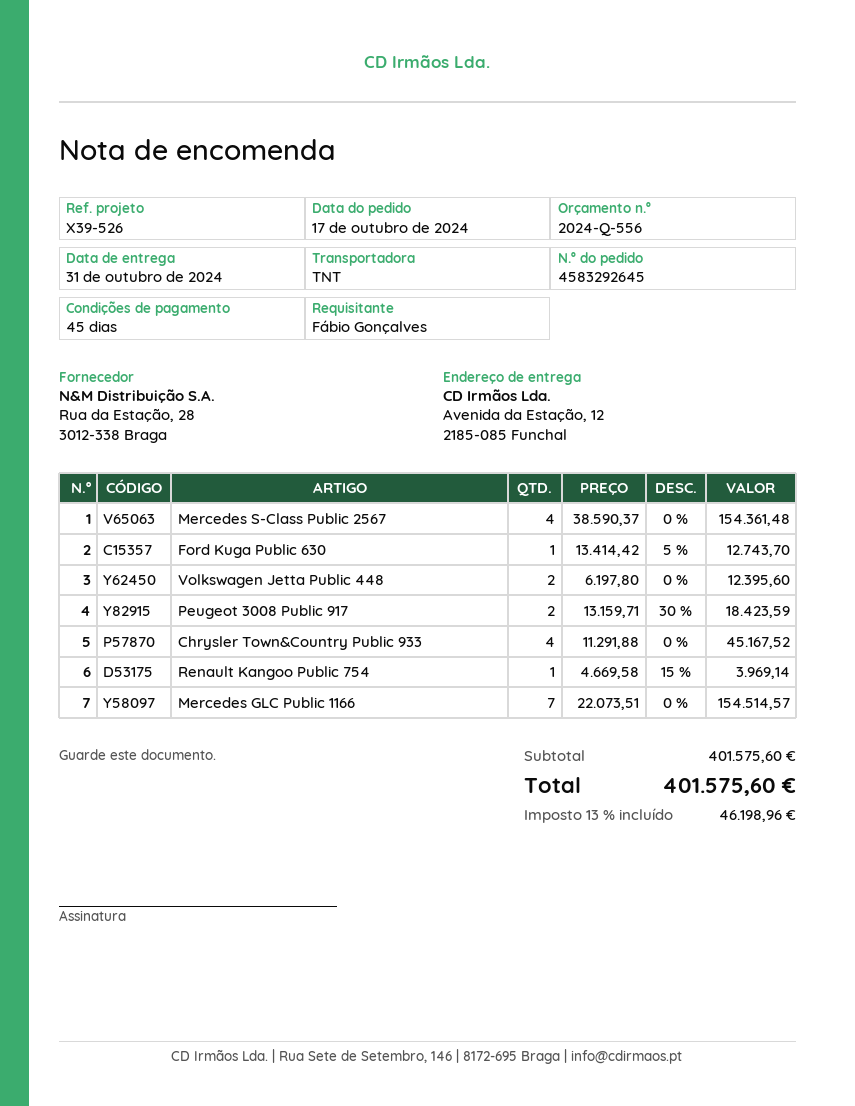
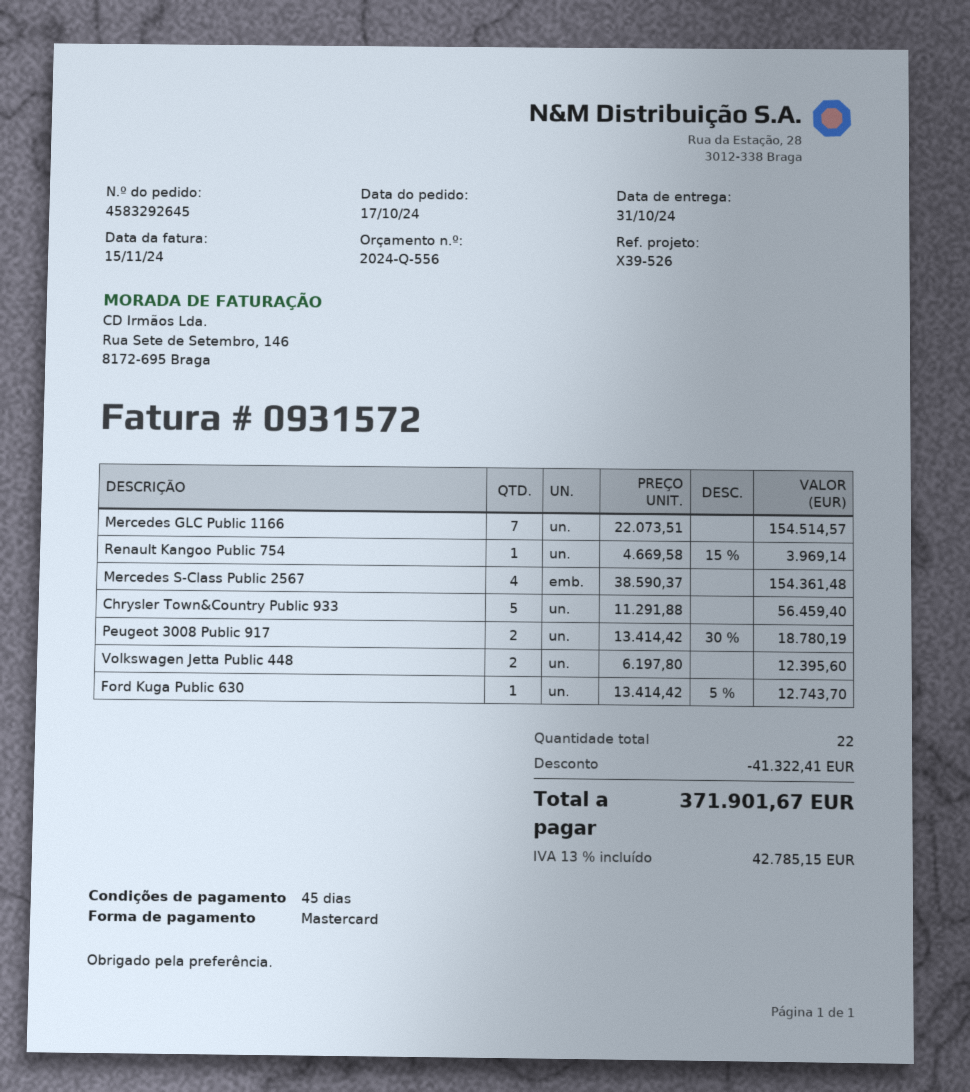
Peugeot 3008 Public 917: 2 x 13159.71 - 30% = 18423.59 -> 2 x 13414.42 - 30% = 18780.19
Chrysler Town&Country Public 933: 4 x 11291.88 = 45167.52 -> 5 x 11291.88 = 56459.40
discount: none -> 41322.41
tax: 13% = 46198.96 -> 13% = 42785.15
total: 401575.60 -> 371901.67

